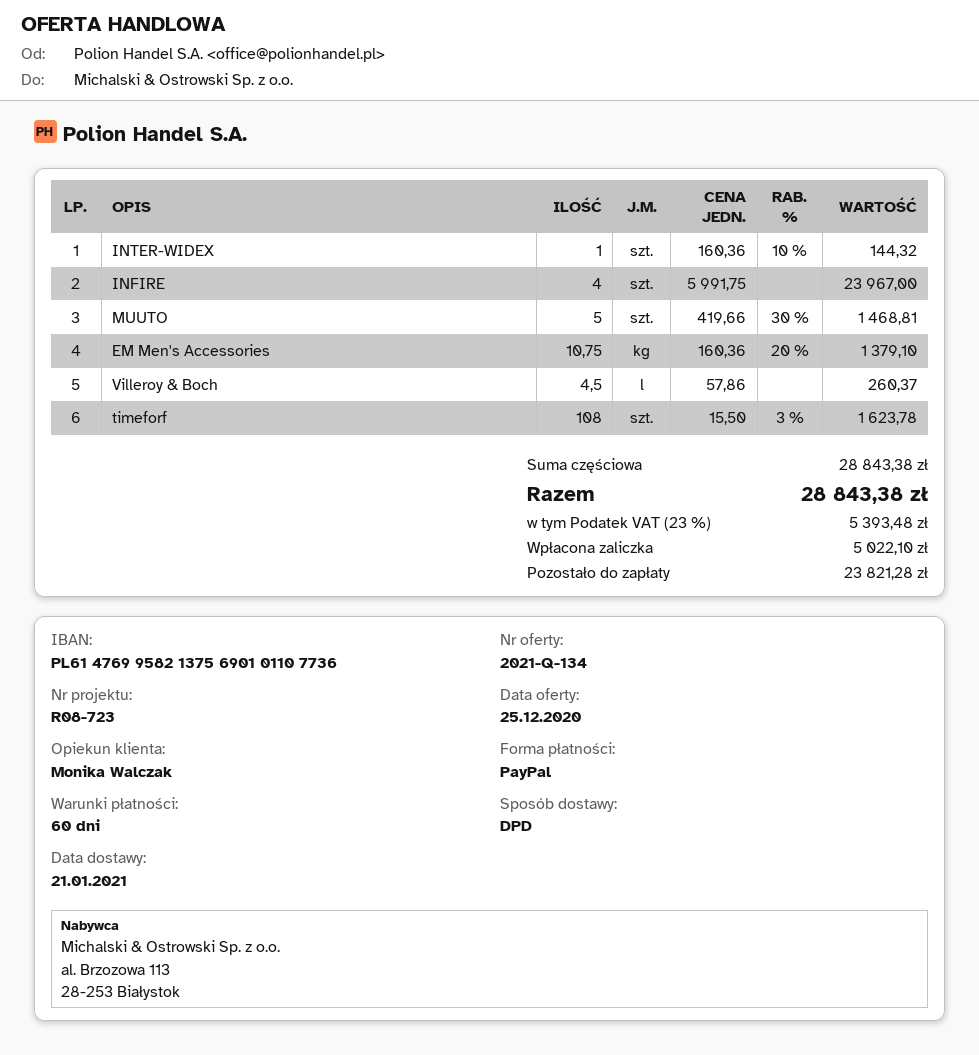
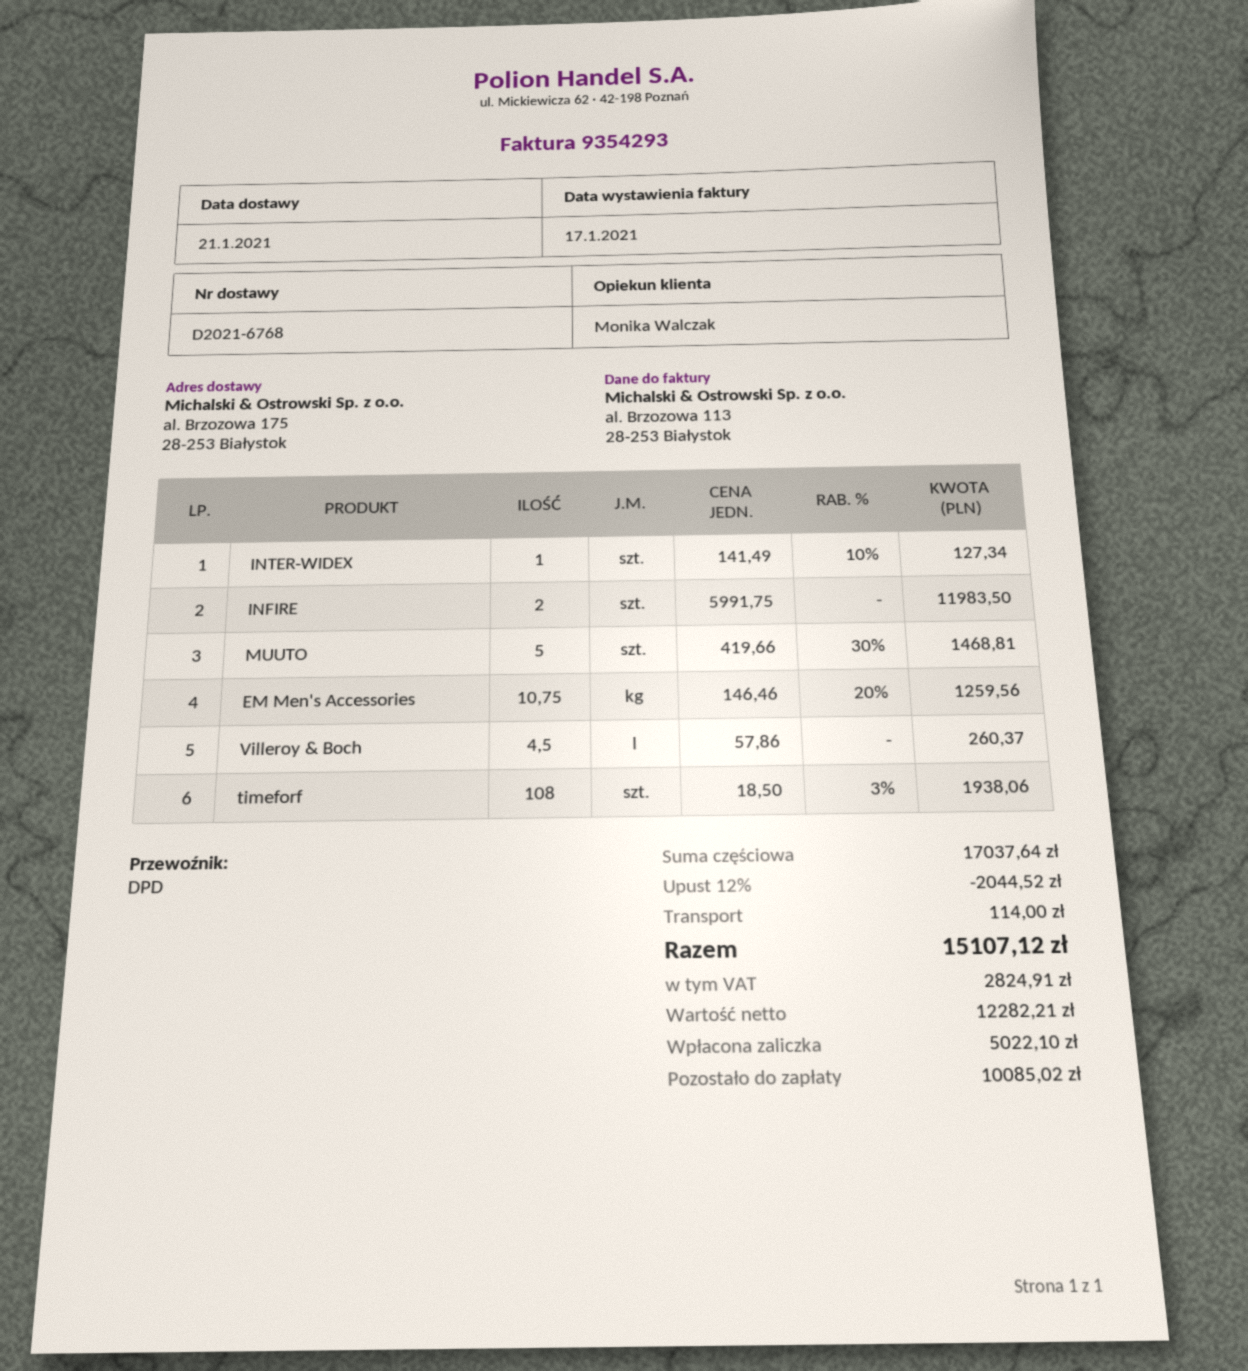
INTER-WIDEX: 1 x 160.36 - 10% = 144.32 -> 1 x 141.49 - 10% = 127.34
INFIRE: 4 x 5991.75 = 23967.00 -> 2 x 5991.75 = 11983.50
EM Men's Accessories: 10.75 x 160.36 - 20% = 1379.10 -> 10.75 x 146.46 - 20% = 1259.56
timeforf: 108 x 15.50 - 3% = 1623.78 -> 108 x 18.50 - 3% = 1938.06
subtotal: 28843.38 -> 17037.64
discount: none -> 12% = 2044.52
shipping: none -> 114.00
tax: 5393.48 -> 2824.91
total: 28843.38 -> 15107.12
balance: 23821.28 -> 10085.02

